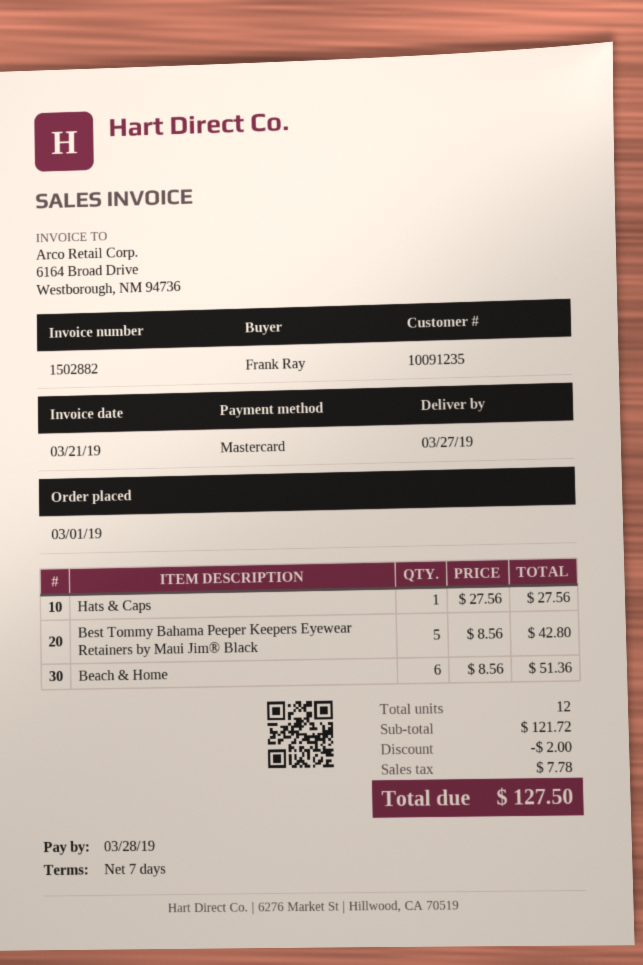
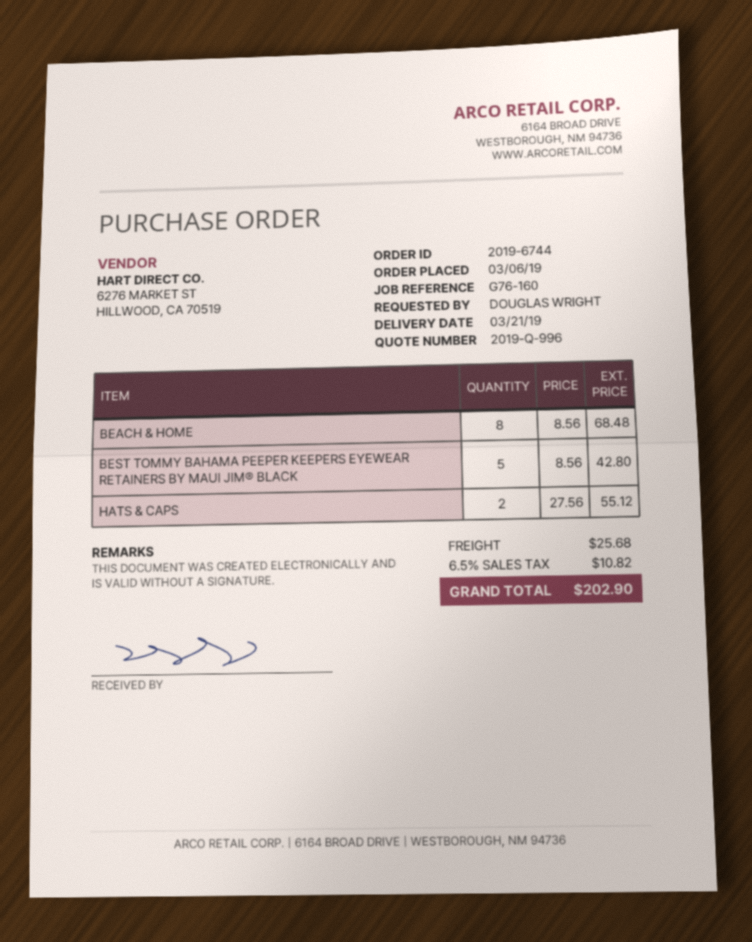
order date: 2019-03-01 -> 2019-03-06
delivery date: 2019-03-27 -> 2019-03-21
ordered by: Frank Ray -> DOUGLAS WRIGHT
Hats & Caps: 1 x 27.56 = 27.56 -> 2 x 27.56 = 55.12
Beach & Home: 6 x 8.56 = 51.36 -> 8 x 8.56 = 68.48
discount: 2.00 -> none
shipping: none -> 25.68
tax: 7.78 -> 10.82
total: 127.50 -> 202.90

